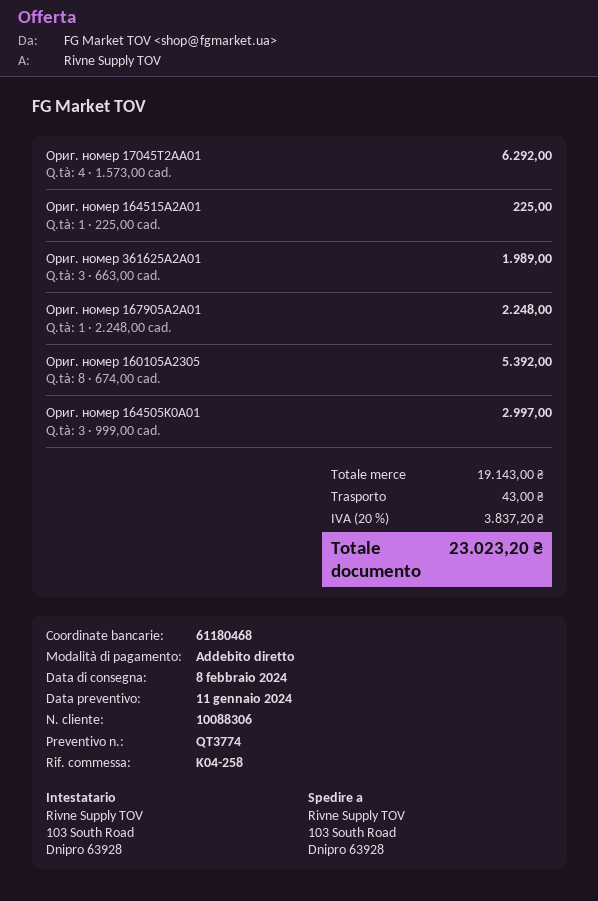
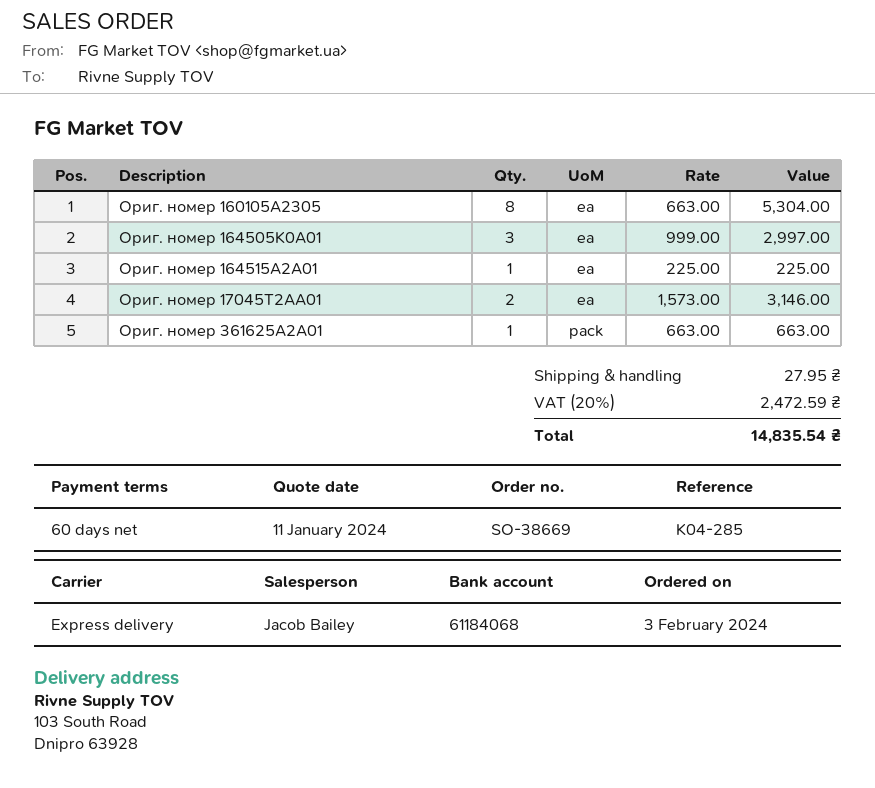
reference: K04-258 -> K04-285
bank account: 61180468 -> 61184068
Ориг. номер 17045T2AA01: 4 x 1573.00 = 6292.00 -> 2 x 1573.00 = 3146.00
Ориг. номер 361625A2A01: 3 x 663.00 = 1989.00 -> 1 x 663.00 = 663.00
Ориг. номер 167905A2A01: 1 x 2248.00 = 2248.00 -> none
Ориг. номер 160105A2305: 8 x 674.00 = 5392.00 -> 8 x 663.00 = 5304.00
shipping: 43.00 -> 27.95
tax: 20% = 3837.20 -> 20% = 2472.59
total: 23023.20 -> 14835.54

